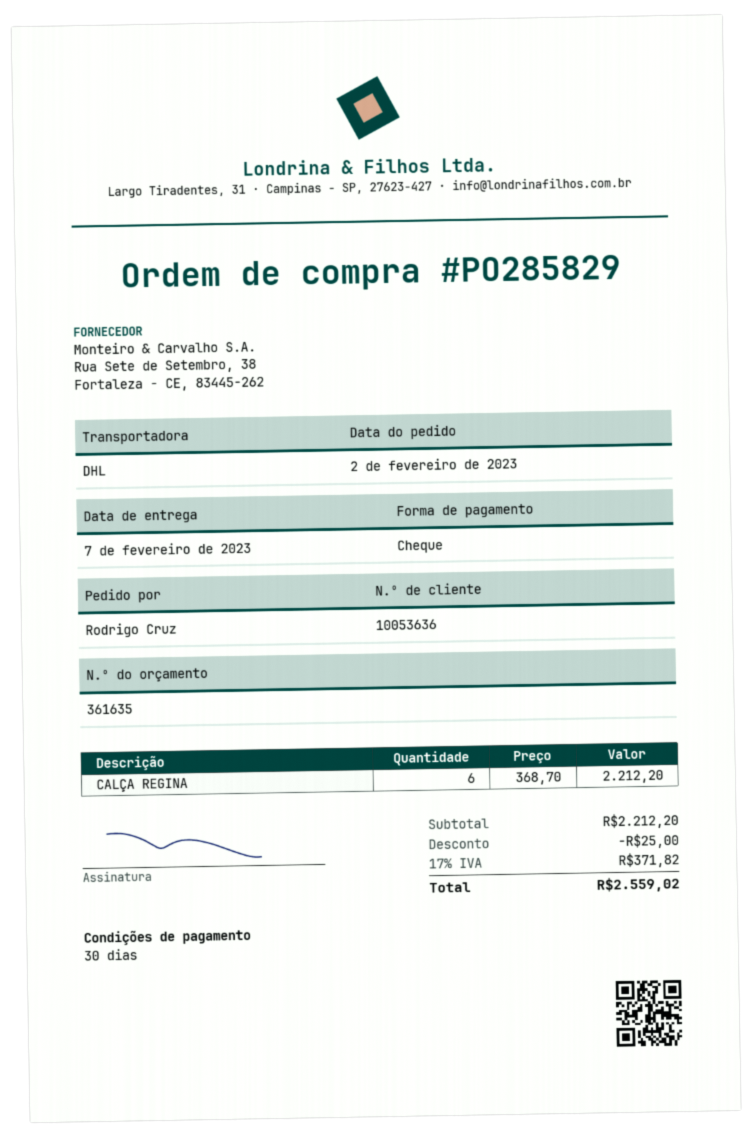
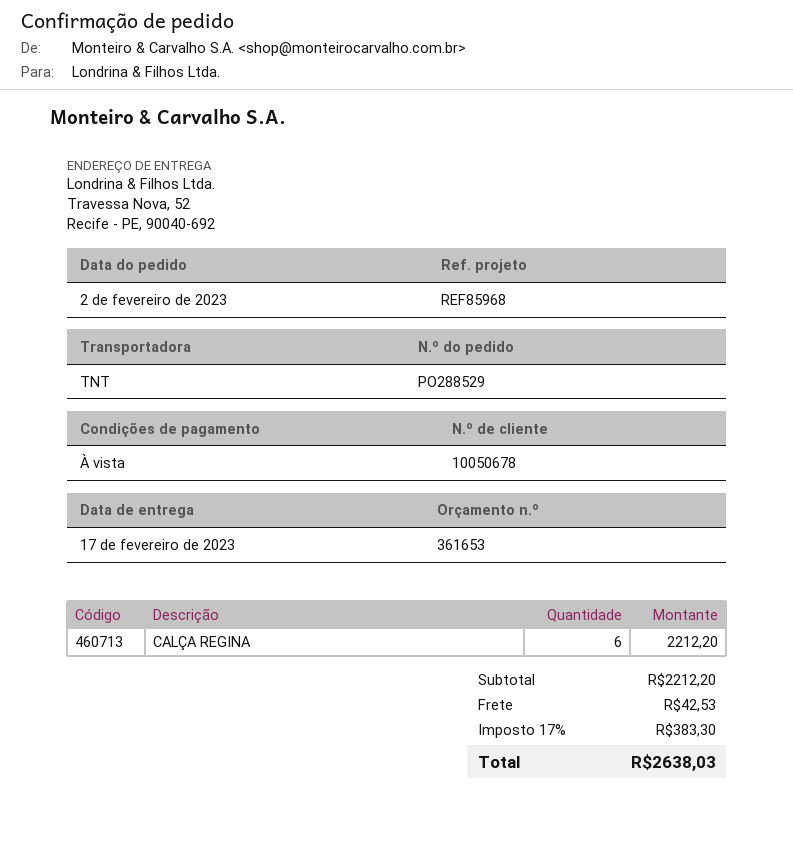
quote number: 361635 -> 361653
order number: PO285829 -> PO288529
delivery date: 2023-02-07 -> 2023-02-17
payment terms: 30 days -> on receipt
customer number: 10053636 -> 10050678
shipping method: DHL -> TNT
discount: 25.00 -> none
shipping: none -> 42.53
tax: 17% = 371.82 -> 17% = 383.30
total: 2559.02 -> 2638.03

